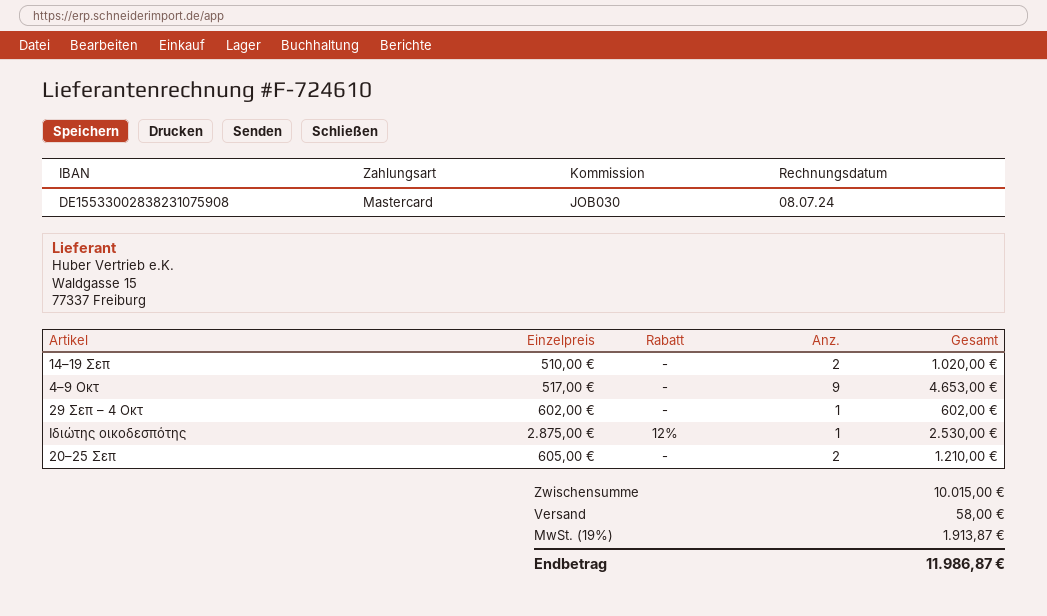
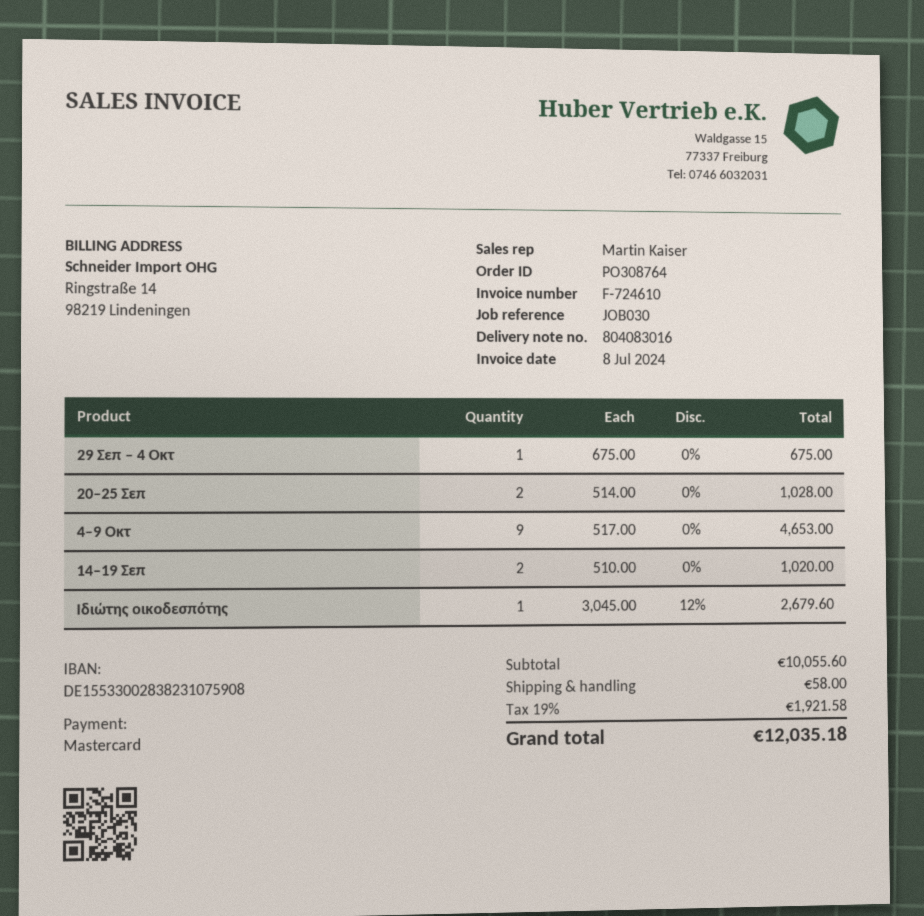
29 Σεπ – 4 Οκτ: 1 x 602.00 = 602.00 -> 1 x 675.00 = 675.00
Ιδιώτης οικοδεσπότης: 1 x 2875.00 - 12% = 2530.00 -> 1 x 3045.00 - 12% = 2679.60
20–25 Σεπ: 2 x 605.00 = 1210.00 -> 2 x 514.00 = 1028.00
subtotal: 10015.00 -> 10055.60
tax: 19% = 1913.87 -> 19% = 1921.58
total: 11986.87 -> 12035.18

